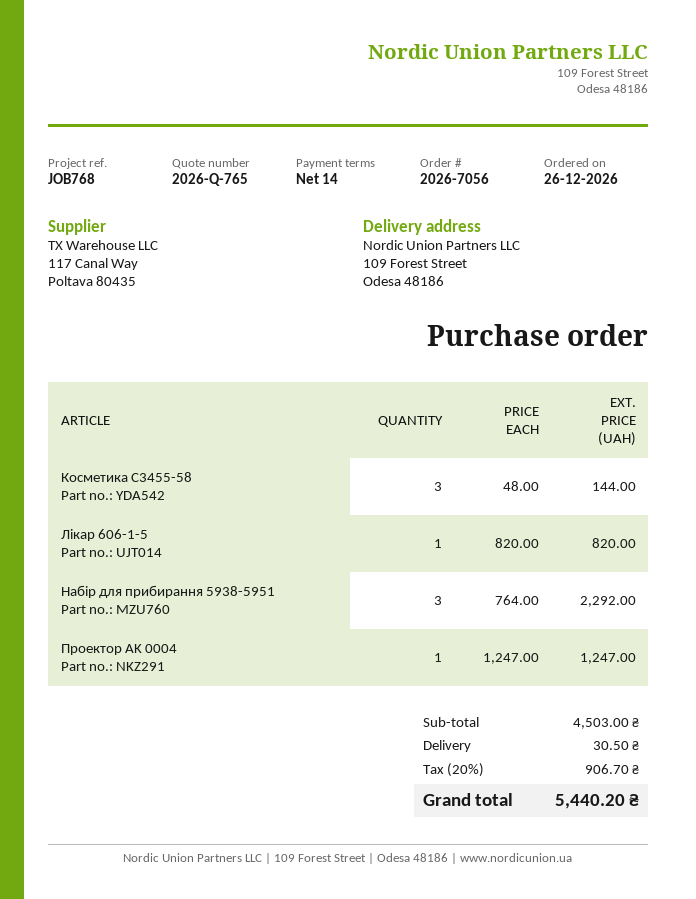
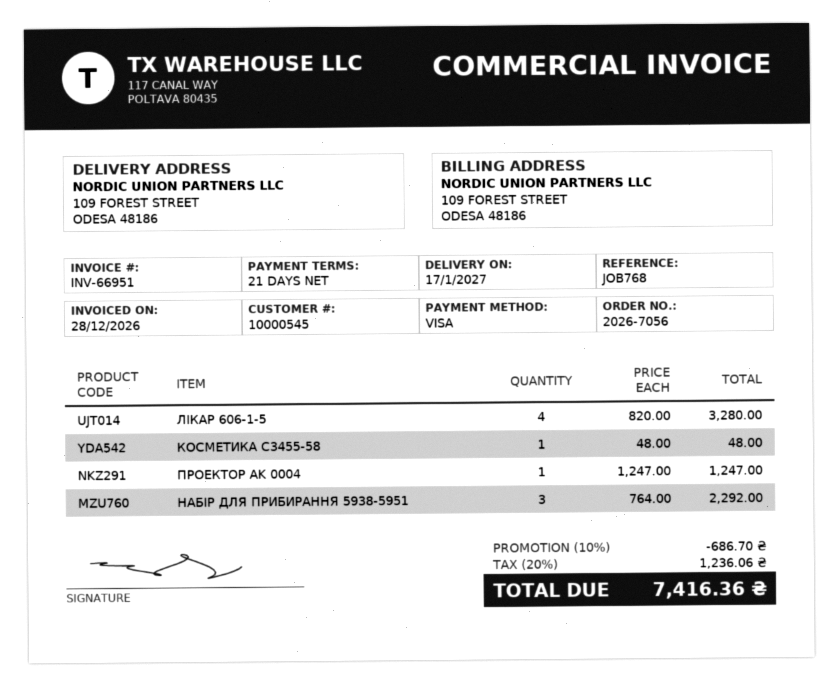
payment terms: 14 days -> 21 days
Косметика C3455-58: 3 x 48.00 = 144.00 -> 1 x 48.00 = 48.00
Лікар 606-1-5: 1 x 820.00 = 820.00 -> 4 x 820.00 = 3280.00
discount: none -> 10% = 686.70
shipping: 30.50 -> none
tax: 20% = 906.70 -> 20% = 1236.06
total: 5440.20 -> 7416.36

